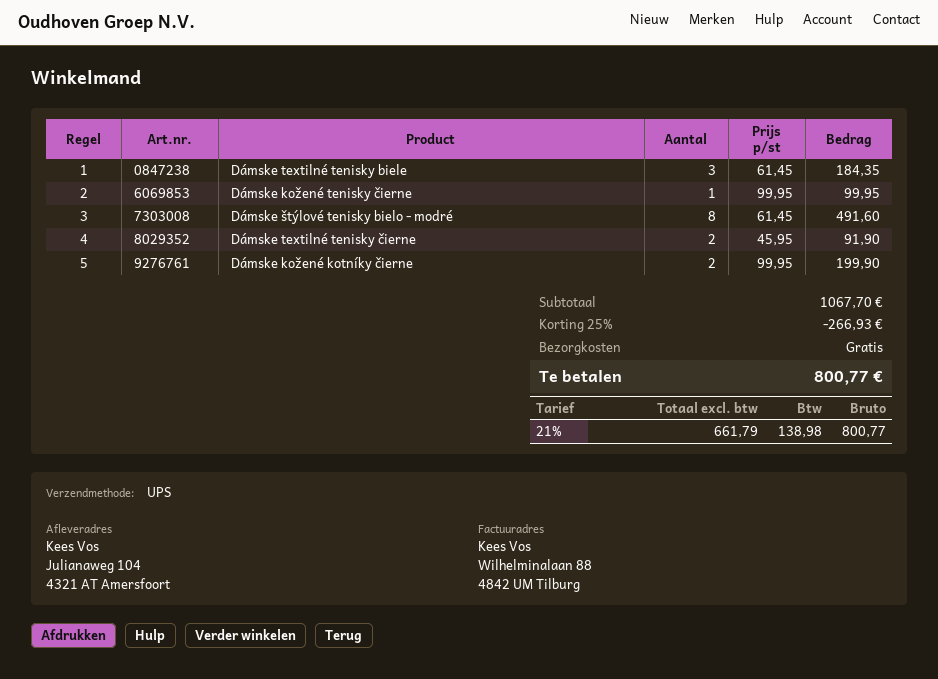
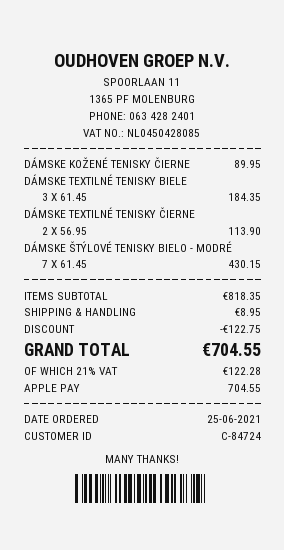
Dámske kožené tenisky čierne: 1 x 99.95 = 99.95 -> 1 x 89.95 = 89.95
Dámske štýlové tenisky bielo - modré: 8 x 61.45 = 491.60 -> 7 x 61.45 = 430.15
Dámske textilné tenisky čierne: 2 x 45.95 = 91.90 -> 2 x 56.95 = 113.90
Dámske kožené kotníky čierne: 2 x 99.95 = 199.90 -> none
subtotal: 1067.70 -> 818.35
discount: 266.93 -> 122.75
shipping: 0.00 -> 8.95
tax: 21% = 138.98 -> 21% = 122.28
total: 800.77 -> 704.55

